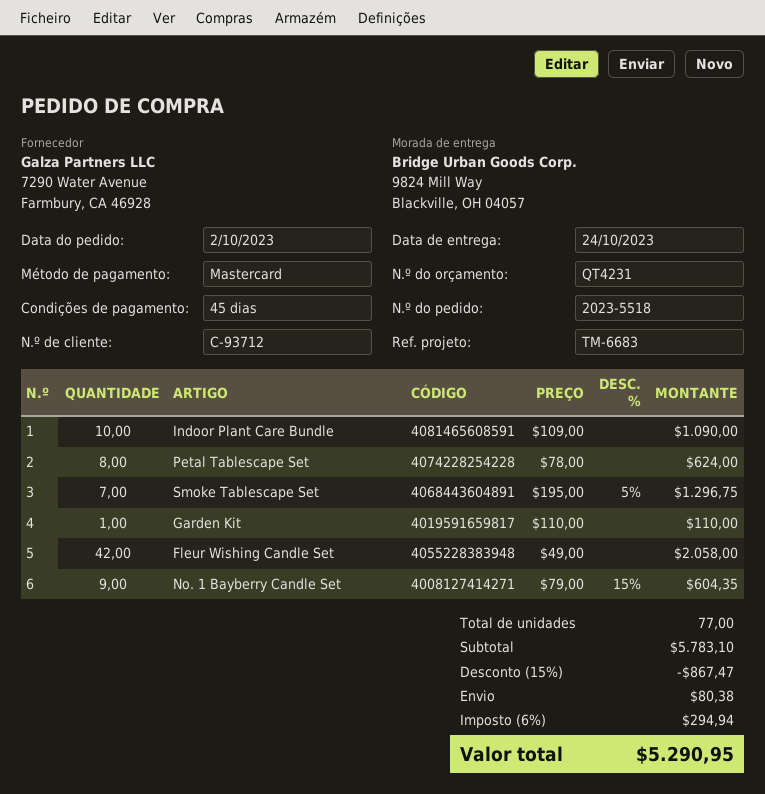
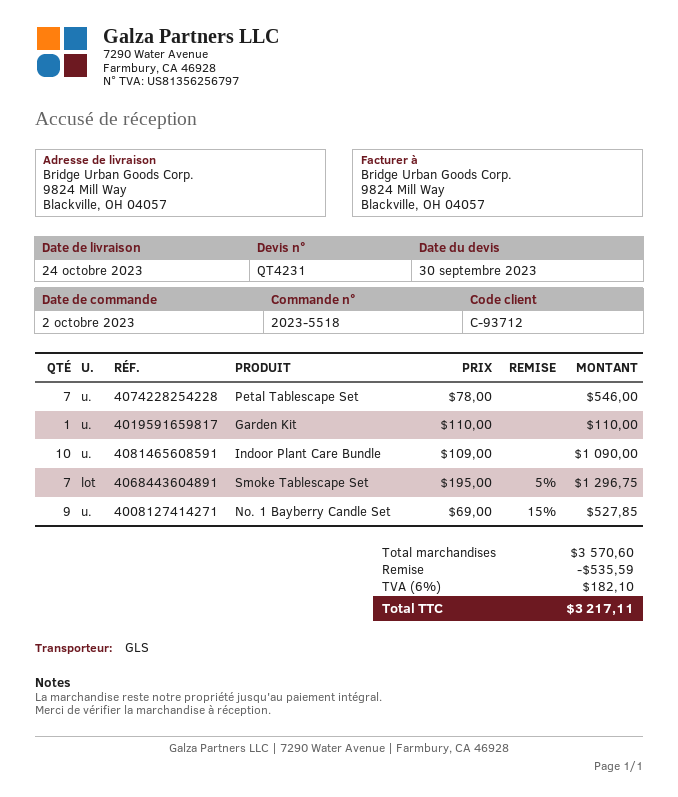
Petal Tablescape Set: 8 x 78.00 = 624.00 -> 7 x 78.00 = 546.00
Fleur Wishing Candle Set: 42 x 49.00 = 2058.00 -> none
No. 1 Bayberry Candle Set: 9 x 79.00 - 15% = 604.35 -> 9 x 69.00 - 15% = 527.85
subtotal: 5783.10 -> 3570.60
discount: 867.47 -> 535.59
shipping: 80.38 -> none
tax: 6% = 294.94 -> 6% = 182.10
total: 5290.95 -> 3217.11

